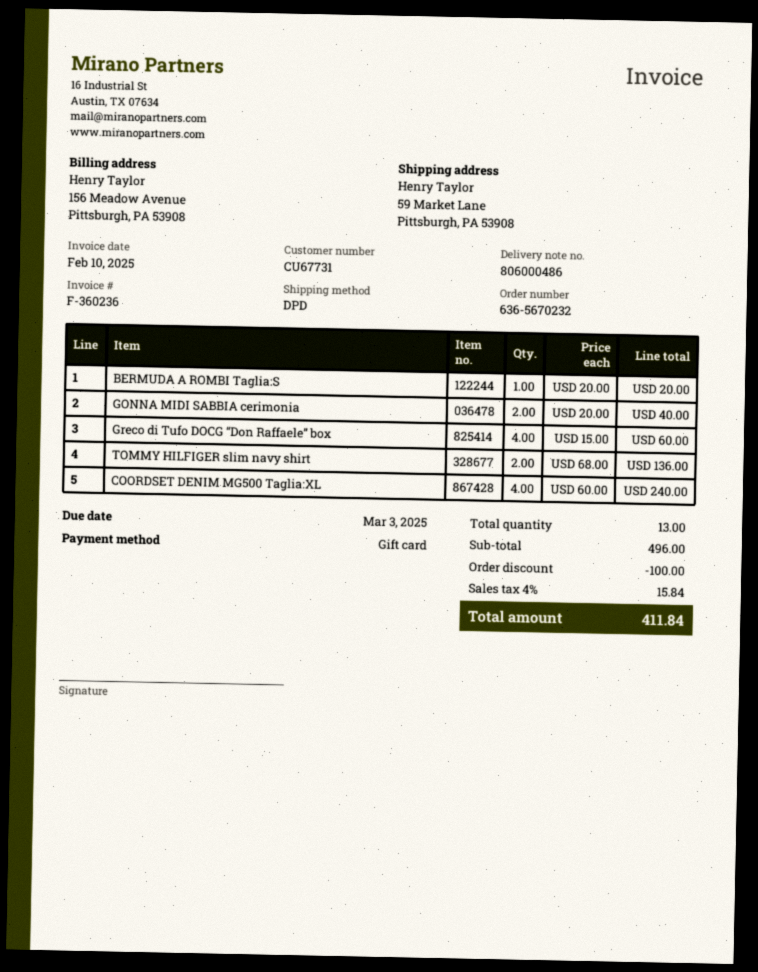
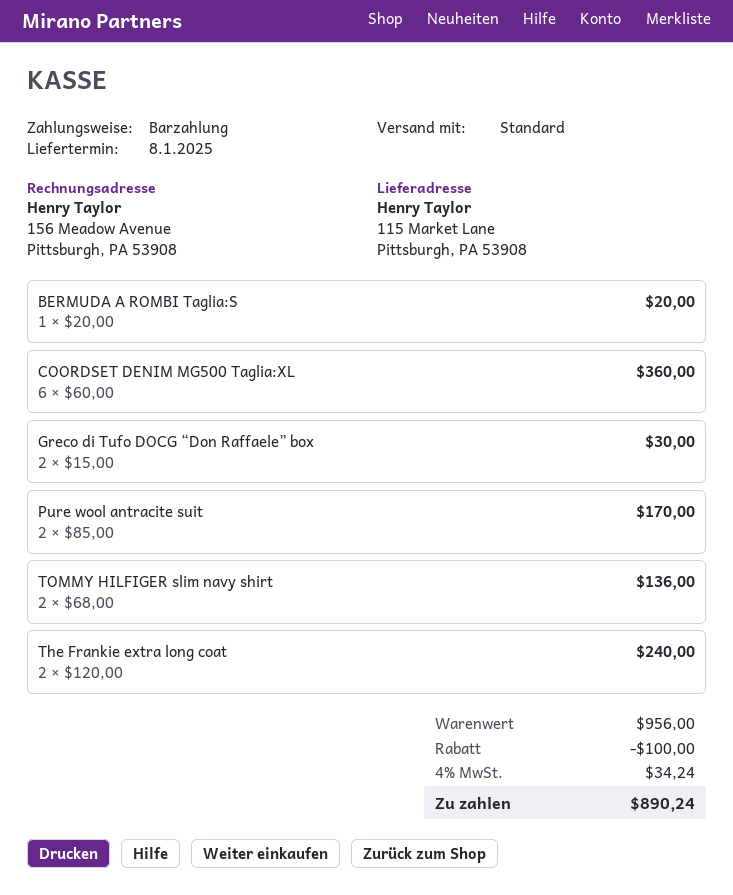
payment method: gift card -> cash
shipping method: DPD -> standard
ship to: 59 Market Lane, Pittsburgh, PA 53908 -> 115 Market Lane, Pittsburgh, PA 53908
GONNA MIDI SABBIA cerimonia: 2 x 20.00 = 40.00 -> none
Greco di Tufo DOCG “Don Raffaele” box: 4 x 15.00 = 60.00 -> 2 x 15.00 = 30.00
COORDSET DENIM MG500 Taglia:XL: 4 x 60.00 = 240.00 -> 6 x 60.00 = 360.00
Pure wool antracite suit: none -> 2 x 85.00 = 170.00
The Frankie extra long coat: none -> 2 x 120.00 = 240.00
subtotal: 496.00 -> 956.00
tax: 4% = 15.84 -> 4% = 34.24
total: 411.84 -> 890.24

